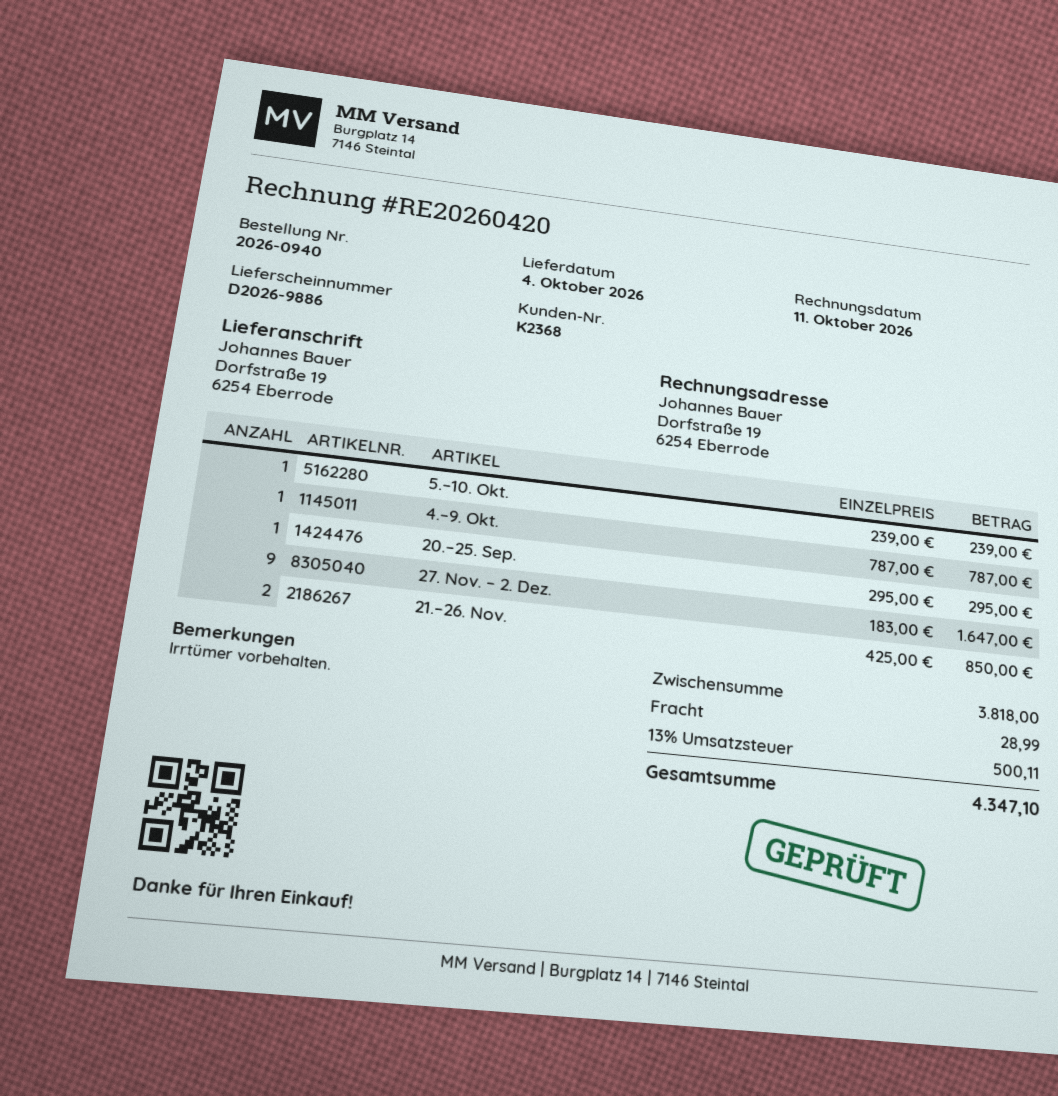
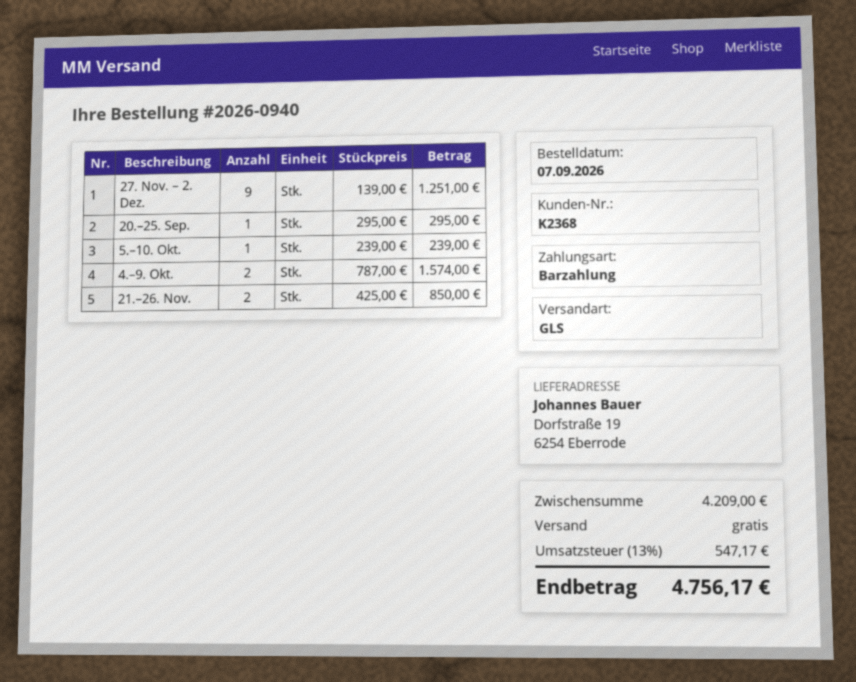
4.–9. Okt.: 1 x 787.00 = 787.00 -> 2 x 787.00 = 1574.00
27. Nov. – 2. Dez.: 9 x 183.00 = 1647.00 -> 9 x 139.00 = 1251.00
subtotal: 3818.00 -> 4209.00
shipping: 28.99 -> 0.00
tax: 13% = 500.11 -> 13% = 547.17
total: 4347.10 -> 4756.17

